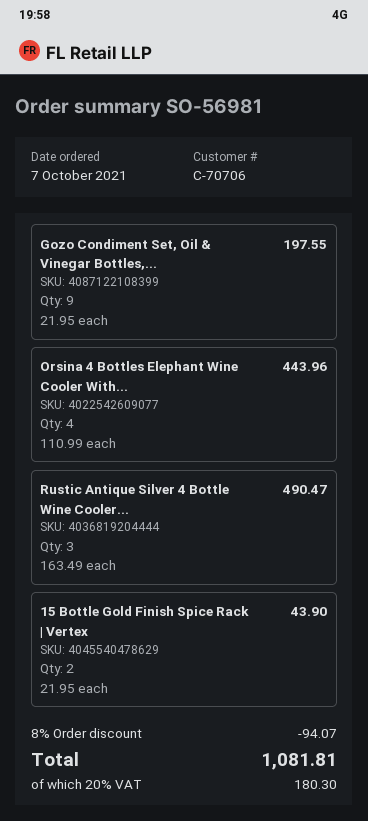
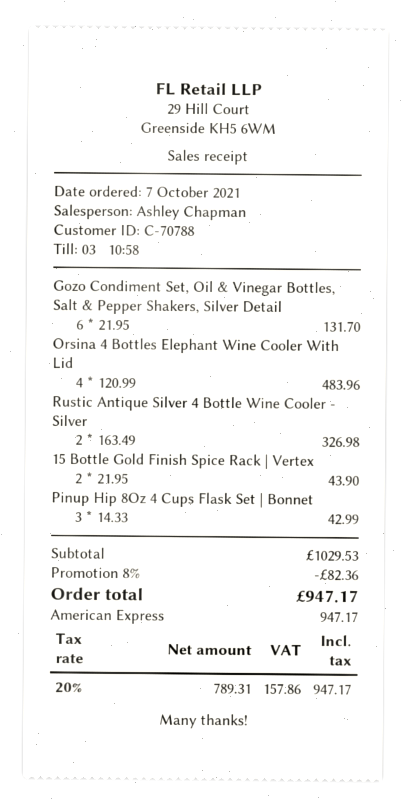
customer number: C-70706 -> C-70788
Gozo Condiment Set, Oil & Vinegar Bottles,...: 9 x 21.95 = 197.55 -> 6 x 21.95 = 131.70
Orsina 4 Bottles Elephant Wine Cooler With...: 4 x 110.99 = 443.96 -> 4 x 120.99 = 483.96
Rustic Antique Silver 4 Bottle Wine Cooler...: 3 x 163.49 = 490.47 -> 2 x 163.49 = 326.98
Pinup Hip 8Oz 4 Cups Flask Set | Bonnet: none -> 3 x 14.33 = 42.99
discount: 8% = 94.07 -> 8% = 82.36
tax: 20% = 180.30 -> 20% = 157.86
total: 1081.81 -> 947.17

